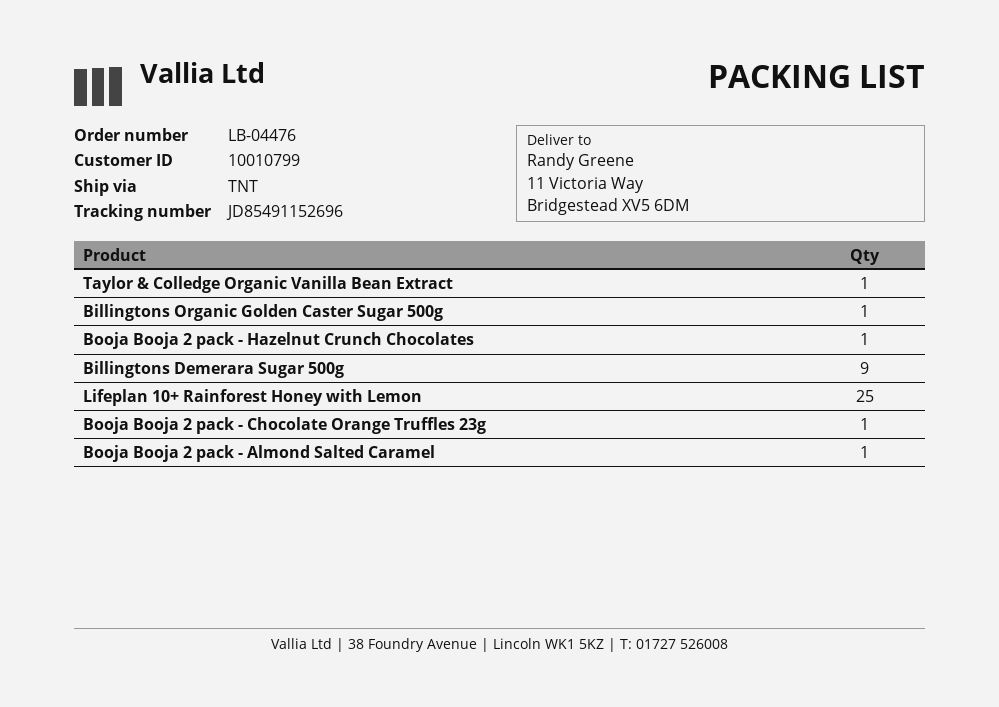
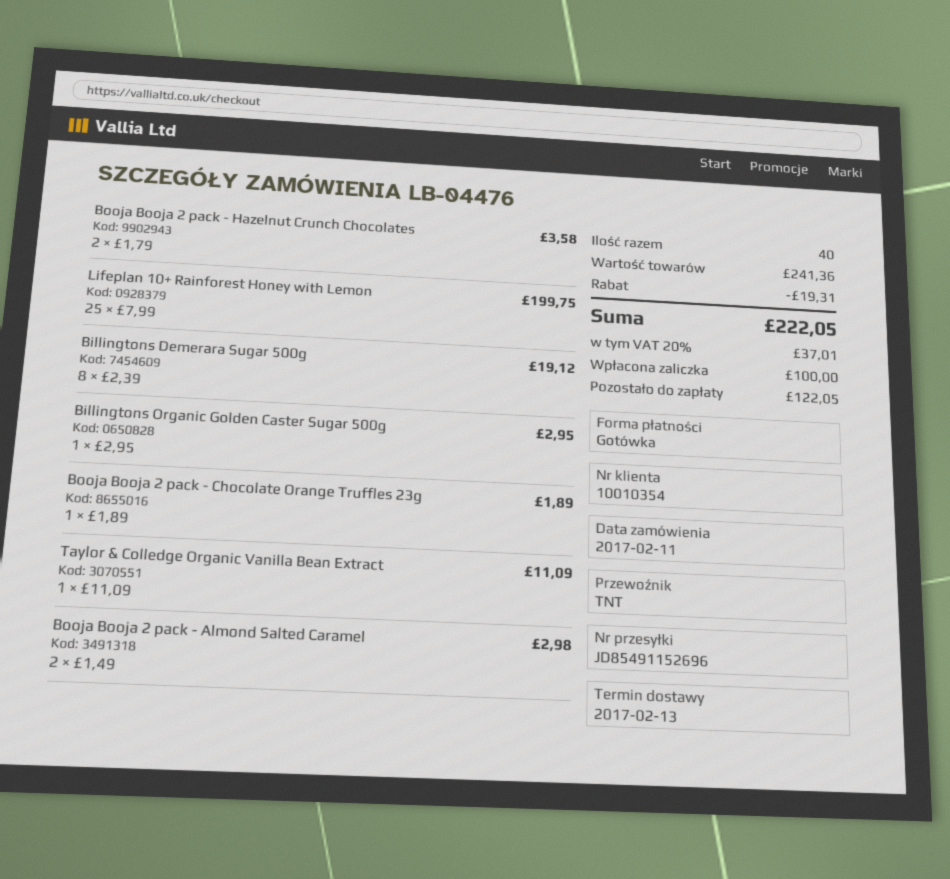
customer number: 10010799 -> 10010354
Booja Booja 2 pack - Hazelnut Crunch Chocolates: 1 -> 2
Billingtons Demerara Sugar 500g: 9 -> 8
Booja Booja 2 pack - Almond Salted Caramel: 1 -> 2

